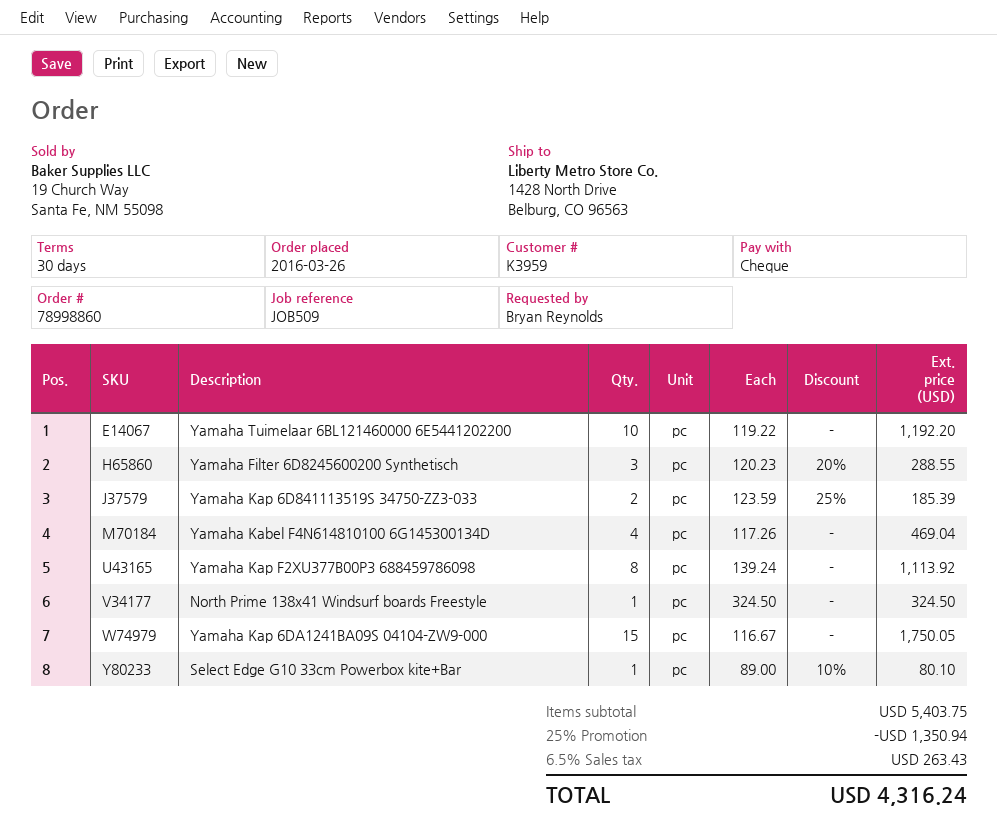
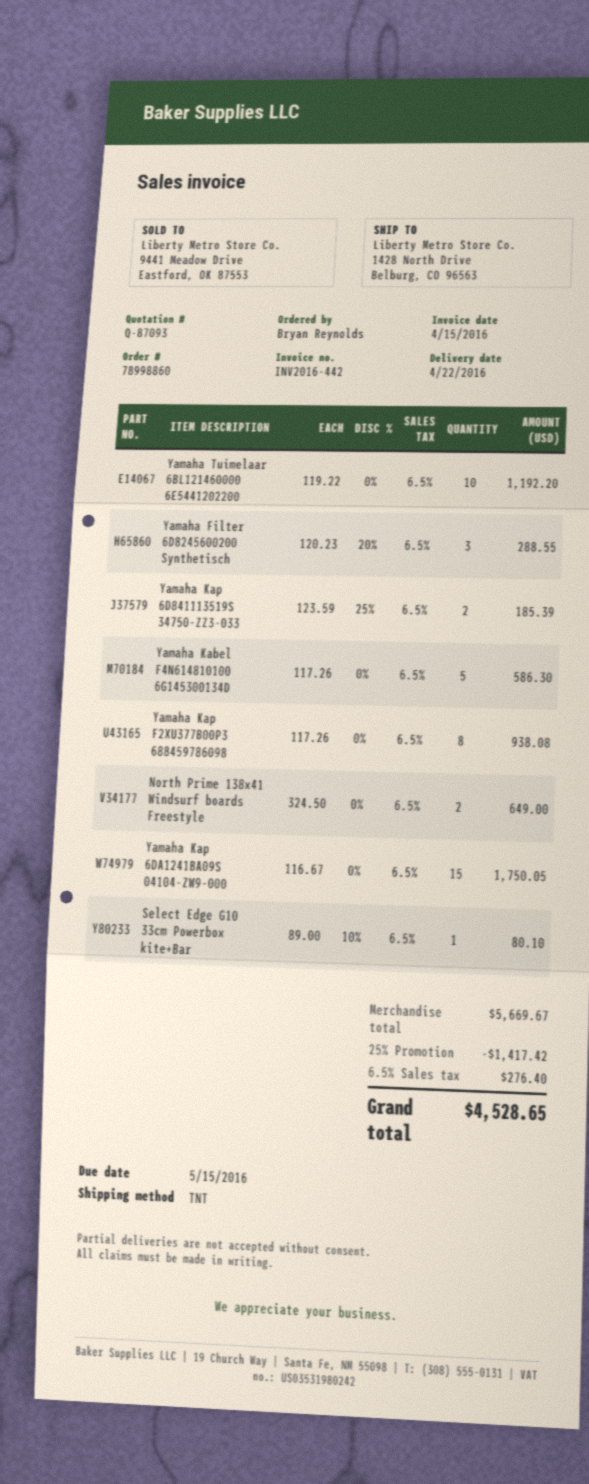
Yamaha Kabel F4N614810100 6G145300134D: 4 x 117.26 = 469.04 -> 5 x 117.26 = 586.30
Yamaha Kap F2XU377B00P3 688459786098: 8 x 139.24 = 1113.92 -> 8 x 117.26 = 938.08
North Prime 138x41 Windsurf boards Freestyle: 1 x 324.50 = 324.50 -> 2 x 324.50 = 649.00
subtotal: 5403.75 -> 5669.67
discount: 25% = 1350.94 -> 25% = 1417.42
tax: 6.5% = 263.43 -> 6.5% = 276.40
total: 4316.24 -> 4528.65

